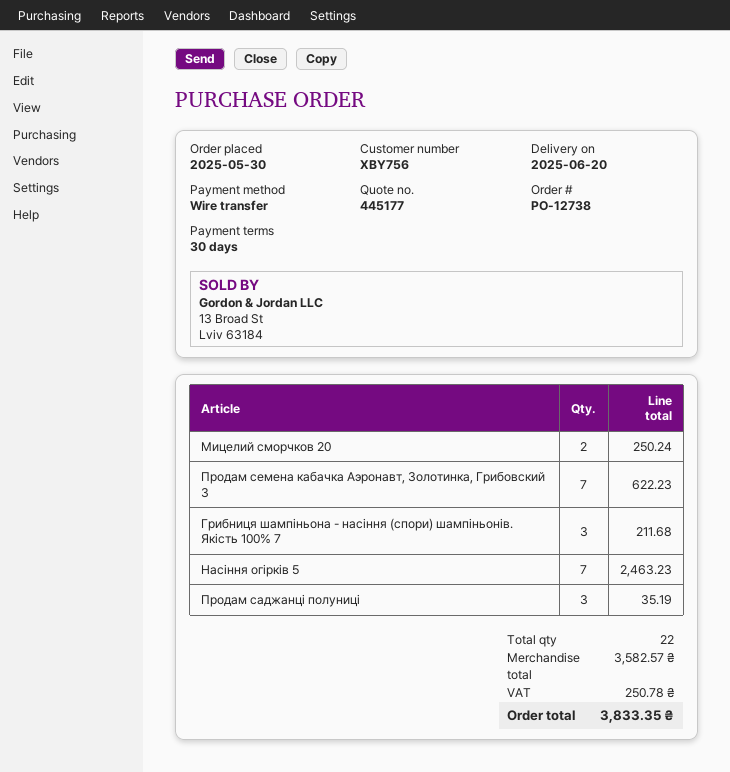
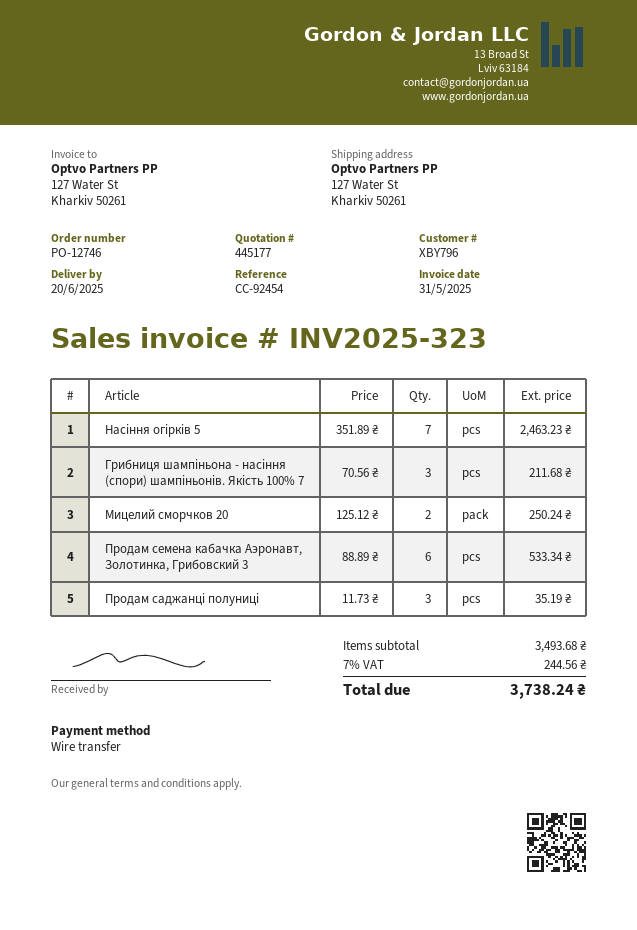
order number: PO-12738 -> PO-12746
customer number: XBY756 -> XBY796
Продам семена кабачка Аэронавт, Золотинка, Грибовский 3: 7 for 622.23 -> 6 for 533.34
subtotal: 3582.57 -> 3493.68
tax: 250.78 -> 244.56
total: 3833.35 -> 3738.24

